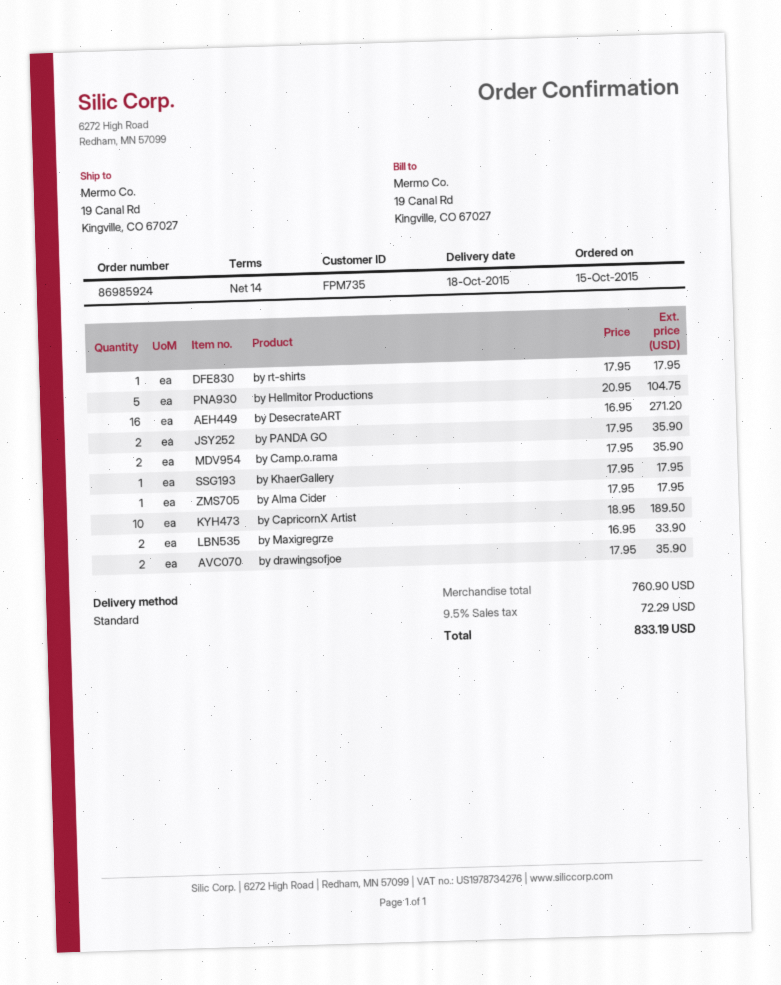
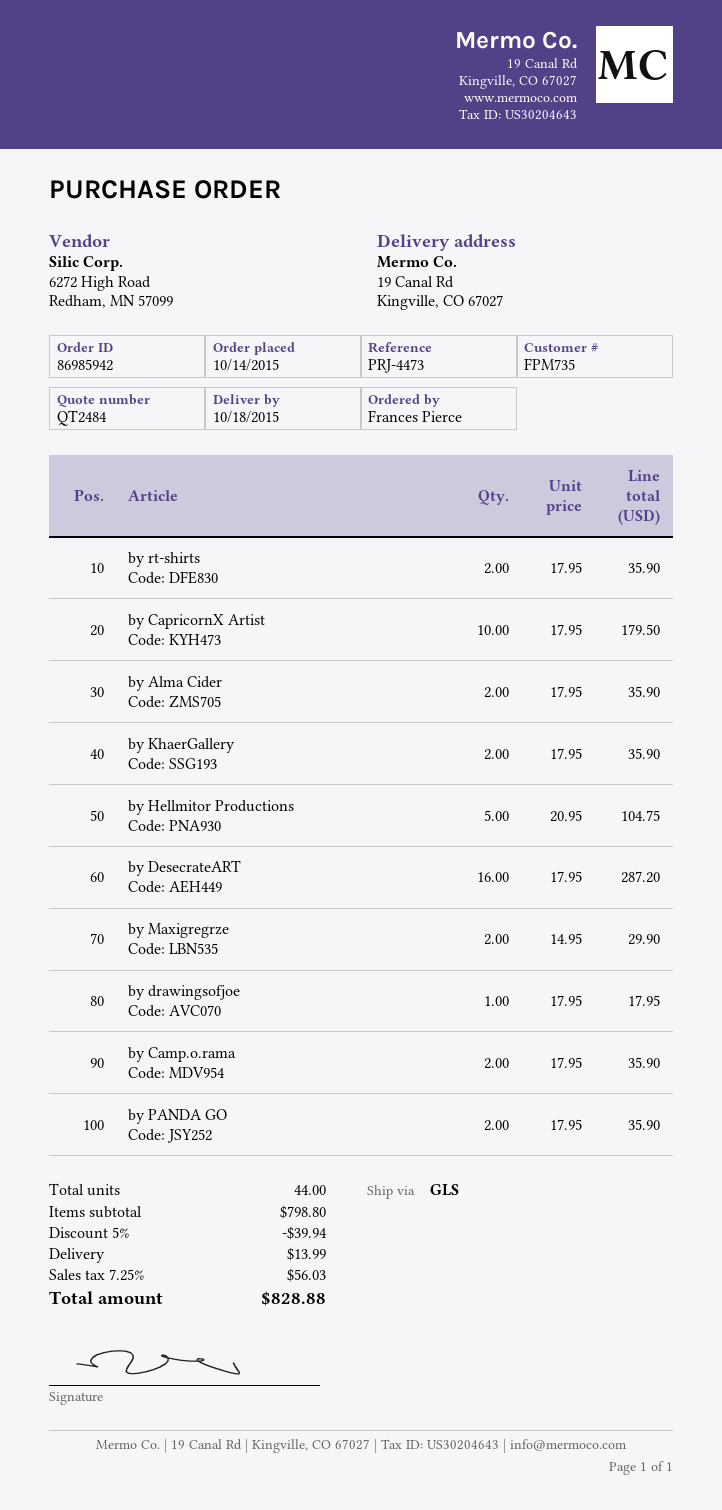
order number: 86985924 -> 86985942
order date: 2015-10-15 -> 2015-10-14
shipping method: standard -> GLS
by rt-shirts: 1 x 17.95 = 17.95 -> 2 x 17.95 = 35.90
by DesecrateART: 16 x 16.95 = 271.20 -> 16 x 17.95 = 287.20
by KhaerGallery: 1 x 17.95 = 17.95 -> 2 x 17.95 = 35.90
by Alma Cider: 1 x 17.95 = 17.95 -> 2 x 17.95 = 35.90
by CapricornX Artist: 10 x 18.95 = 189.50 -> 10 x 17.95 = 179.50
by Maxigregrze: 2 x 16.95 = 33.90 -> 2 x 14.95 = 29.90
by drawingsofjoe: 2 x 17.95 = 35.90 -> 1 x 17.95 = 17.95
subtotal: 760.90 -> 798.80
discount: none -> 5% = 39.94
shipping: none -> 13.99
tax: 9.5% = 72.29 -> 7.25% = 56.03
total: 833.19 -> 828.88

